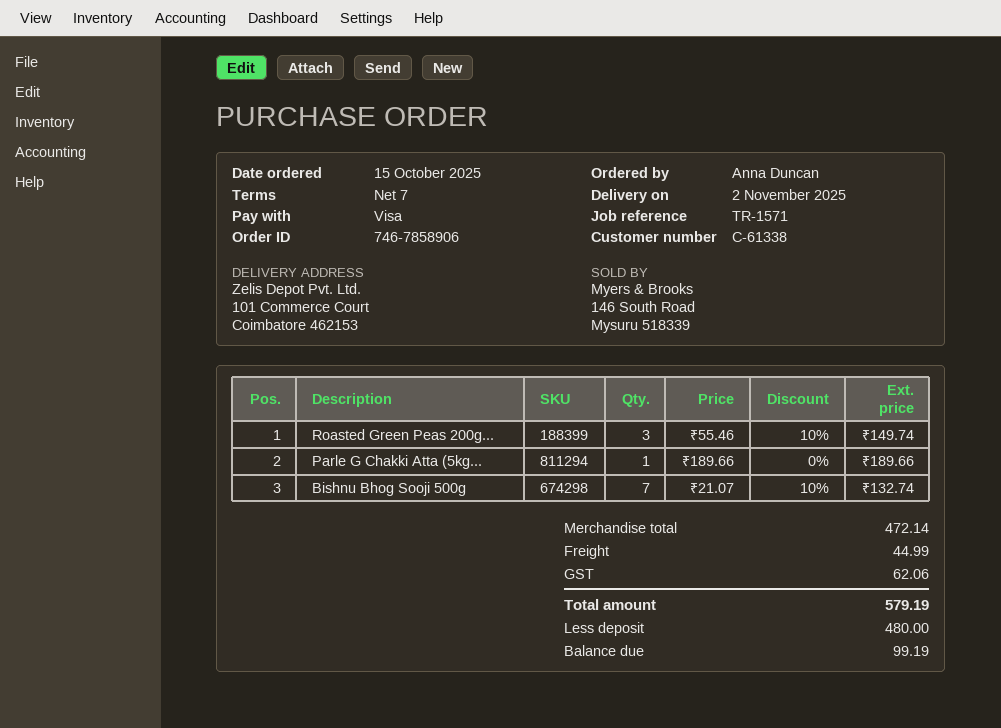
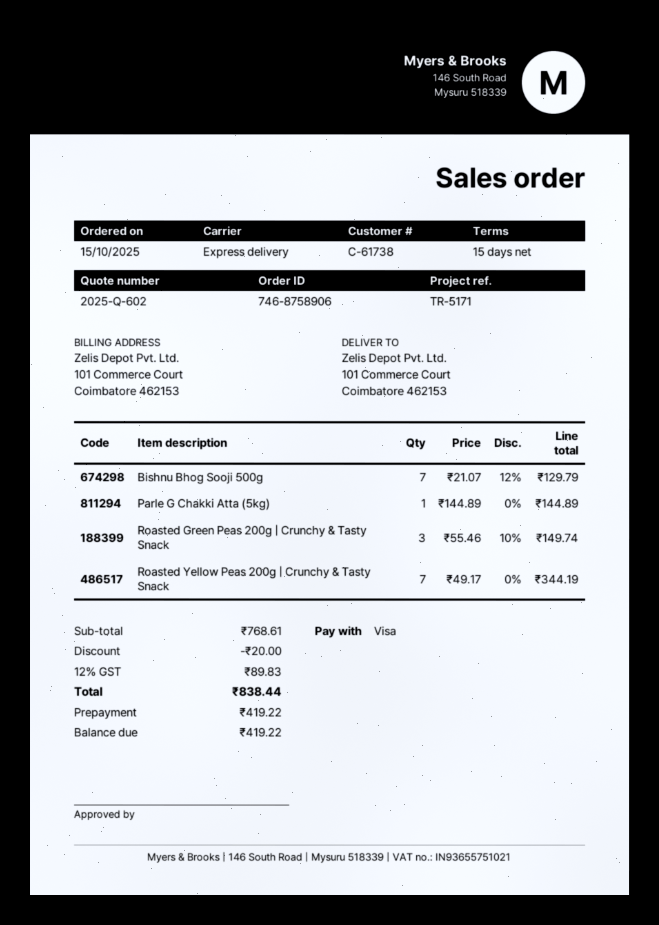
order number: 746-7858906 -> 746-8758906
payment terms: 7 days -> 15 days
customer number: C-61338 -> C-61738
reference: TR-1571 -> TR-5171
Parle G Chakki Atta (5kg...: 1 x 189.66 = 189.66 -> 1 x 144.89 = 144.89
Bishnu Bhog Sooji 500g: 7 x 21.07 - 10% = 132.74 -> 7 x 21.07 - 12% = 129.79
Roasted Yellow Peas 200g | Crunchy & Tasty Snack: none -> 7 x 49.17 = 344.19
subtotal: 472.14 -> 768.61
discount: none -> 20.00
shipping: 44.99 -> none
tax: 62.06 -> 89.83
total: 579.19 -> 838.44
deposit: 480.00 -> 419.22
balance: 99.19 -> 419.22

